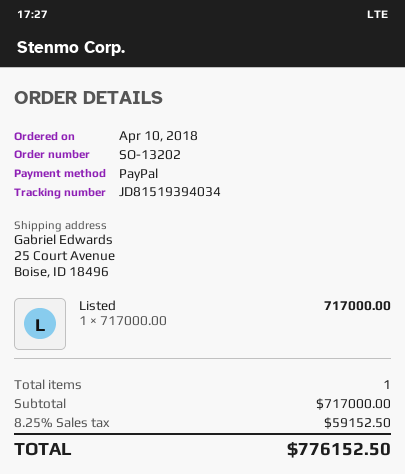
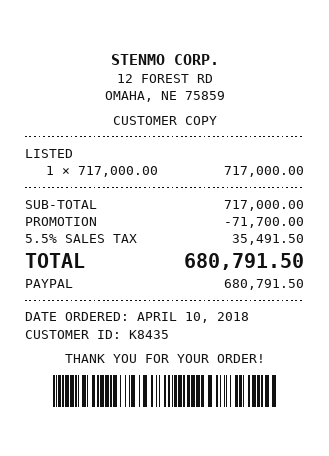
discount: none -> 71700.00
tax: 8.25% = 59152.50 -> 5.5% = 35491.50
total: 776152.50 -> 680791.50

